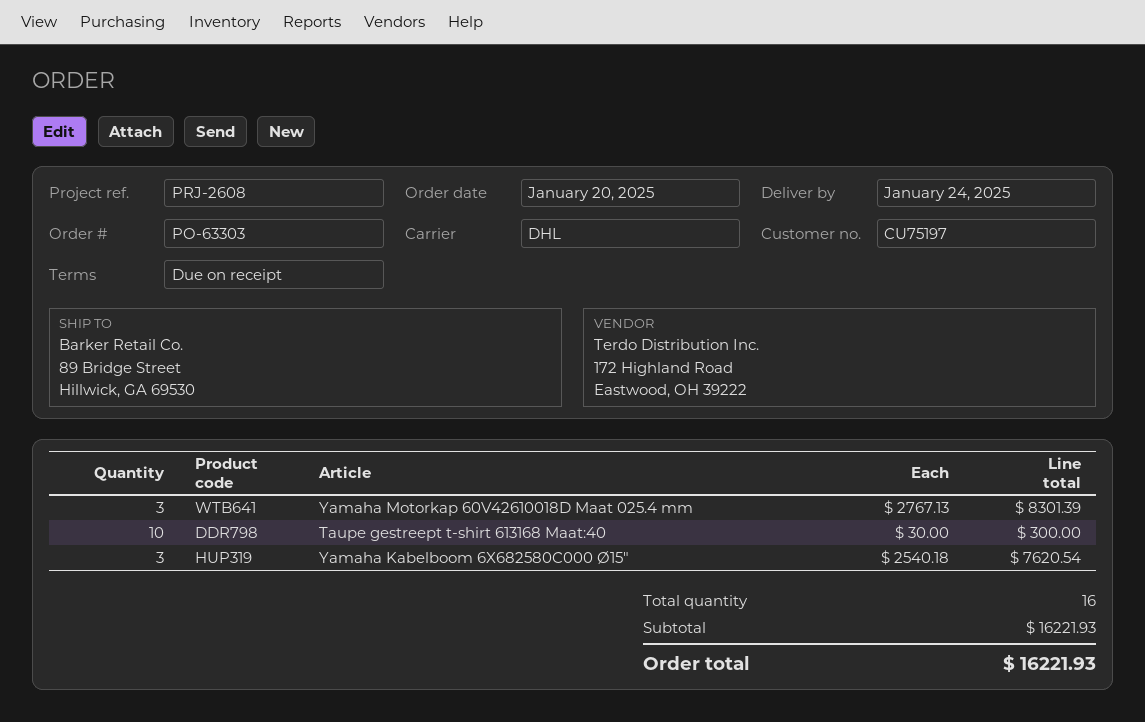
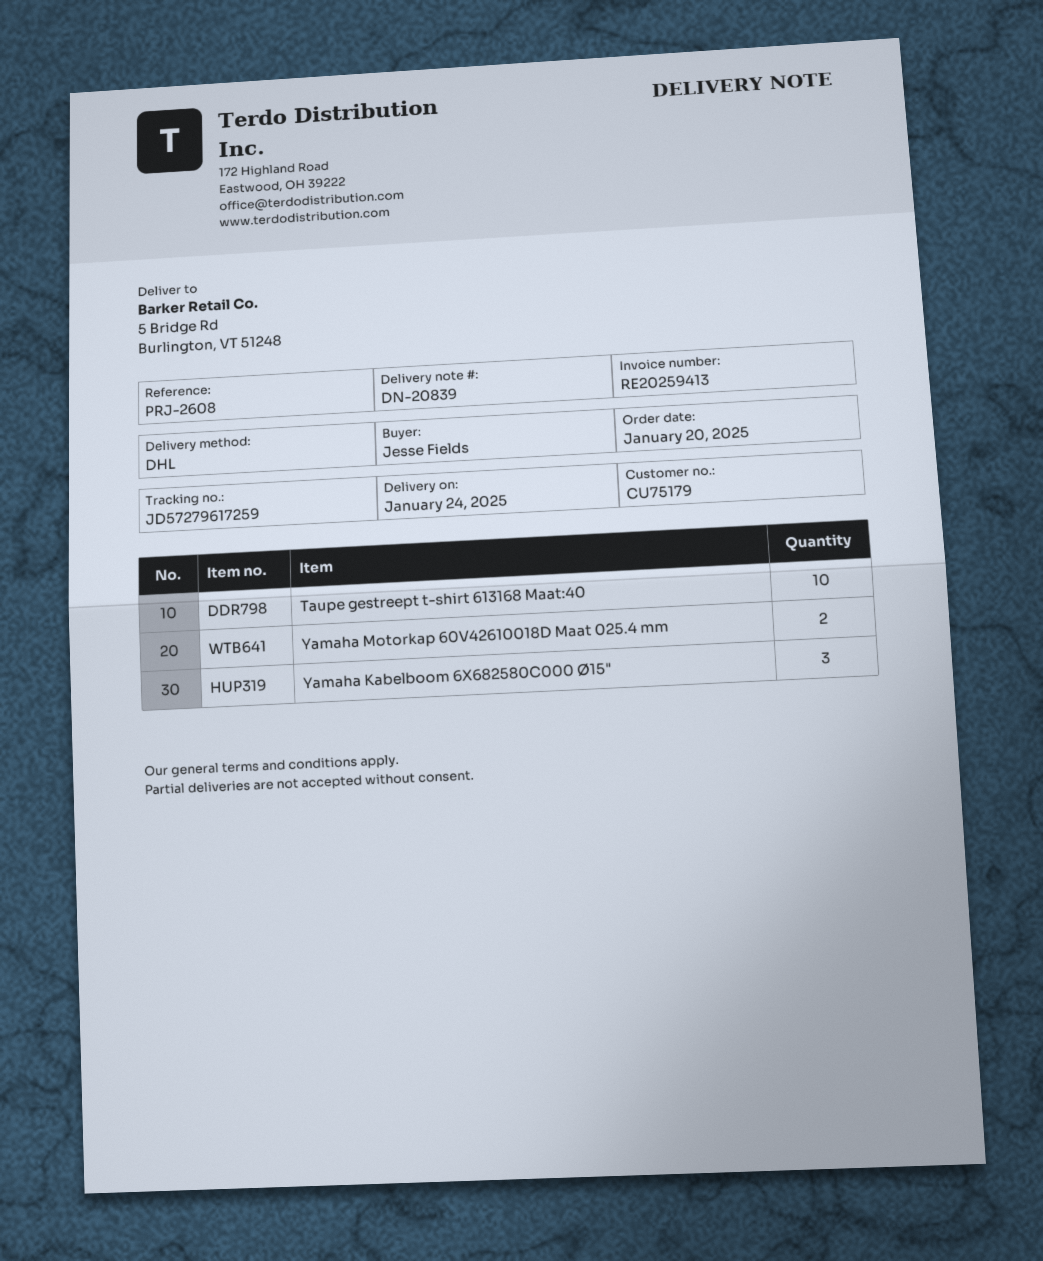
customer number: CU75197 -> CU75179
ship to: 89 Bridge Street, Hillwick, GA 69530 -> 5 Bridge Rd, Burlington, VT 51248
Yamaha Motorkap 60V42610018D Maat 025.4 mm: 3 -> 2

